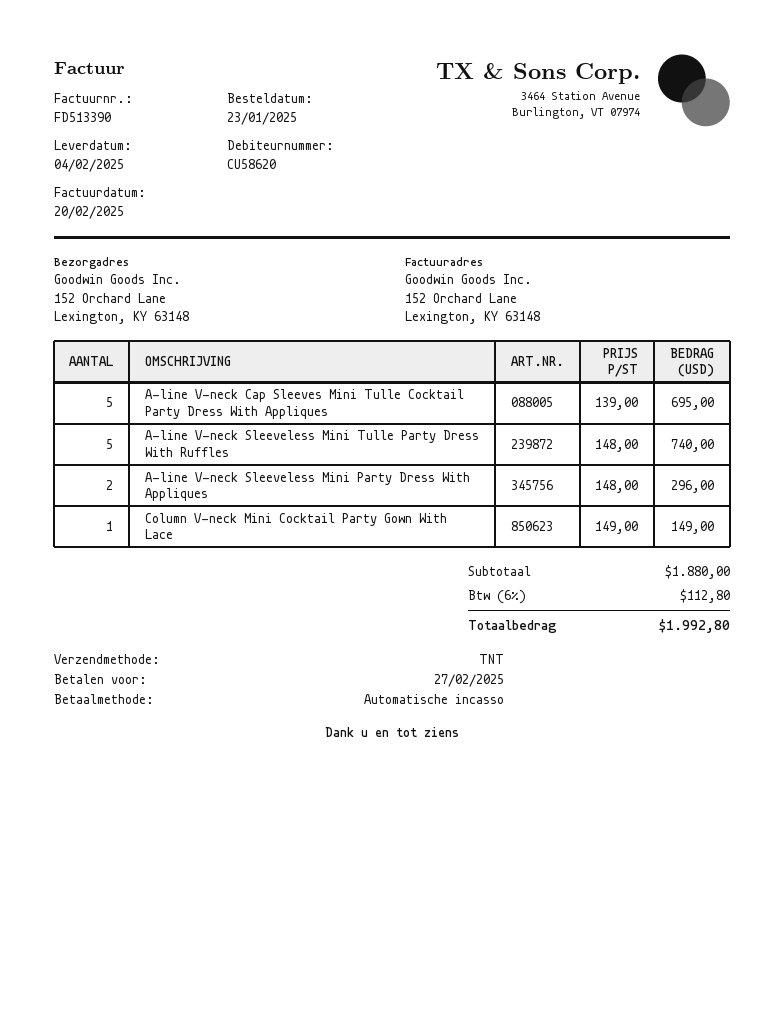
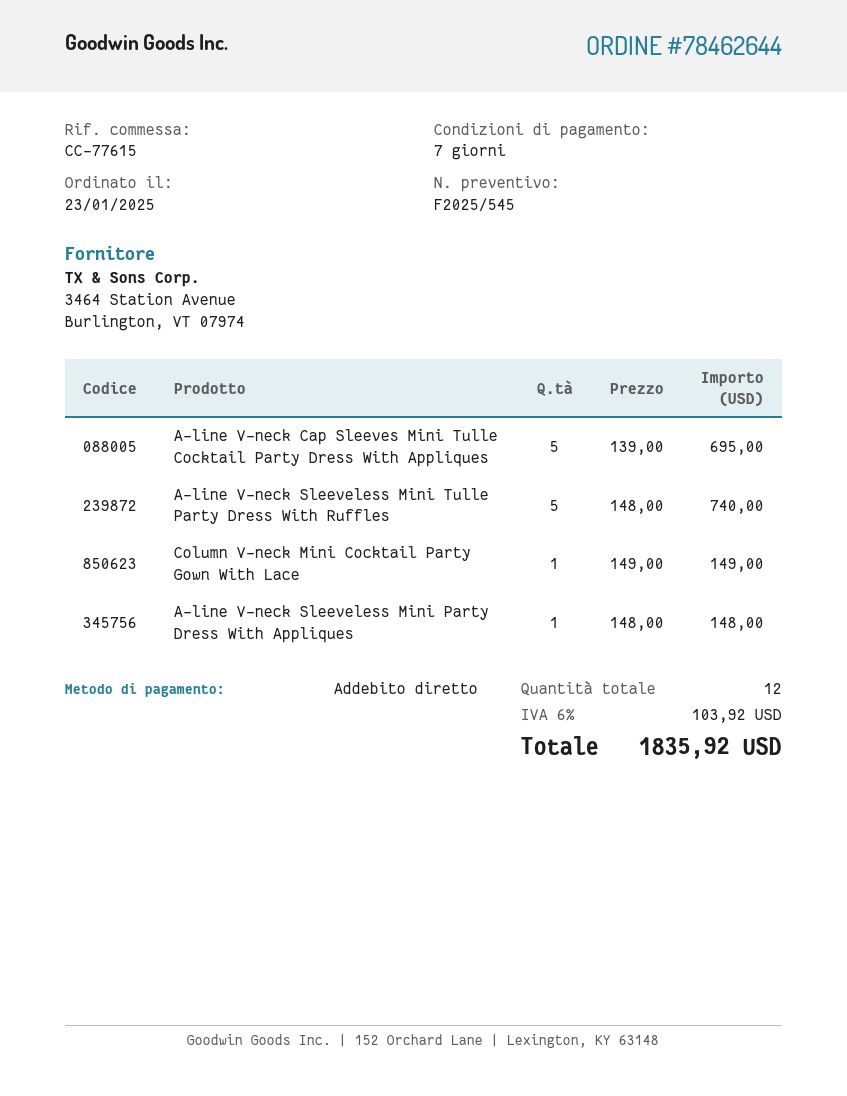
A-line V-neck Sleeveless Mini Party Dress With Appliques: 2 x 148.00 = 296.00 -> 1 x 148.00 = 148.00
tax: 6% = 112.80 -> 6% = 103.92
total: 1992.80 -> 1835.92

